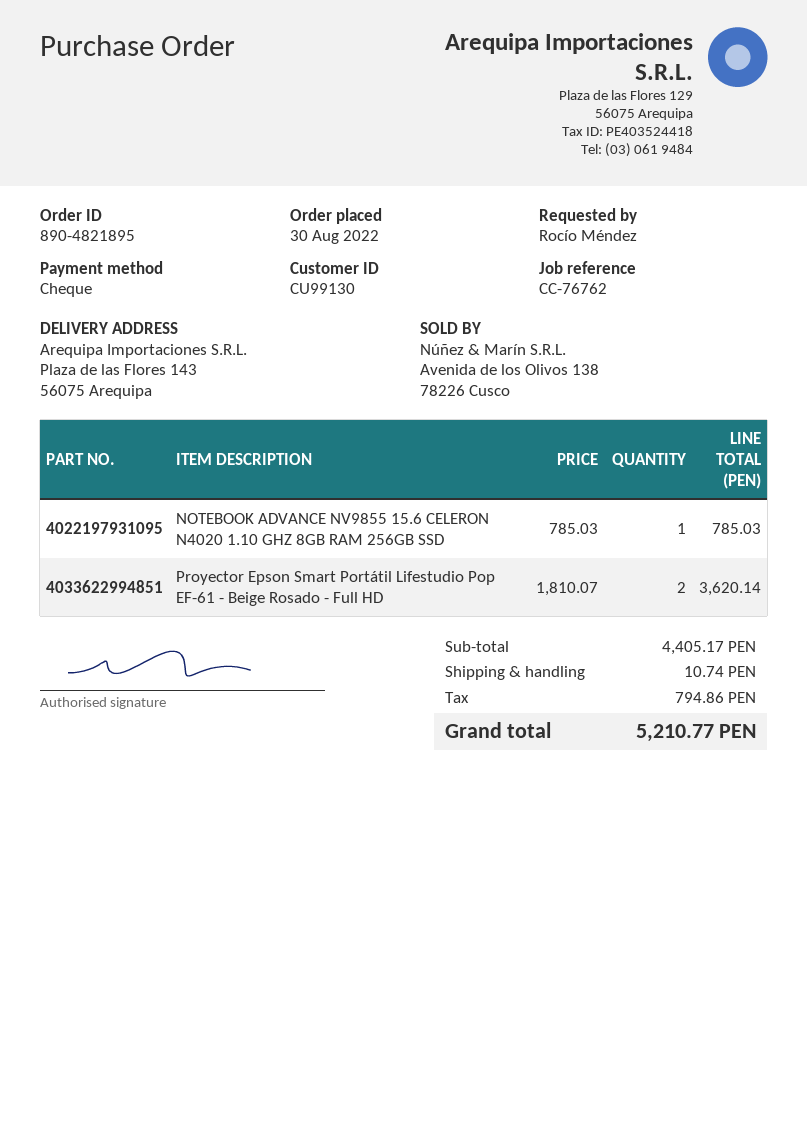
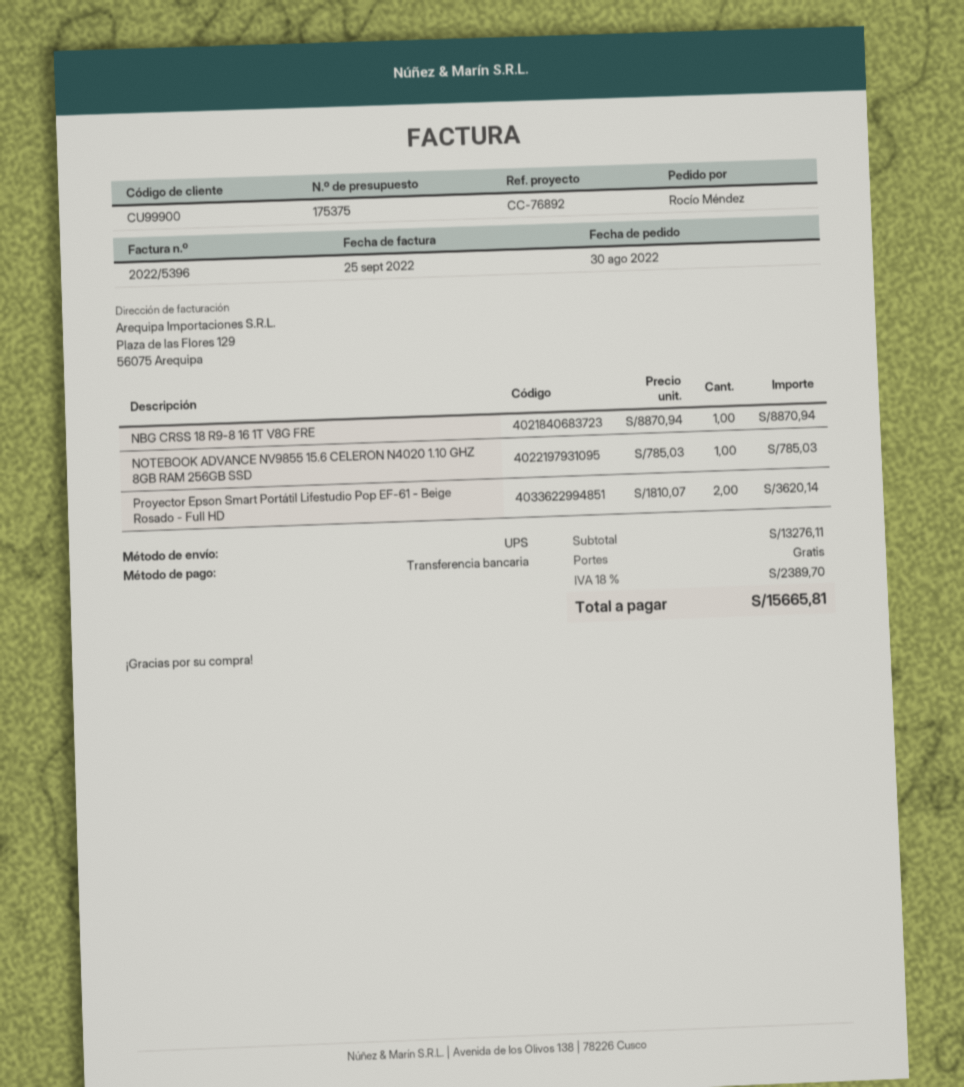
customer number: CU99130 -> CU99900
reference: CC-76762 -> CC-76892
payment method: cheque -> bank transfer
NBG CRSS 18 R9-8 16 1T V8G FRE: none -> 1 x 8870.94 = 8870.94
subtotal: 4405.17 -> 13276.11
shipping: 10.74 -> 0.00
tax: 794.86 -> 2389.70
total: 5210.77 -> 15665.81

